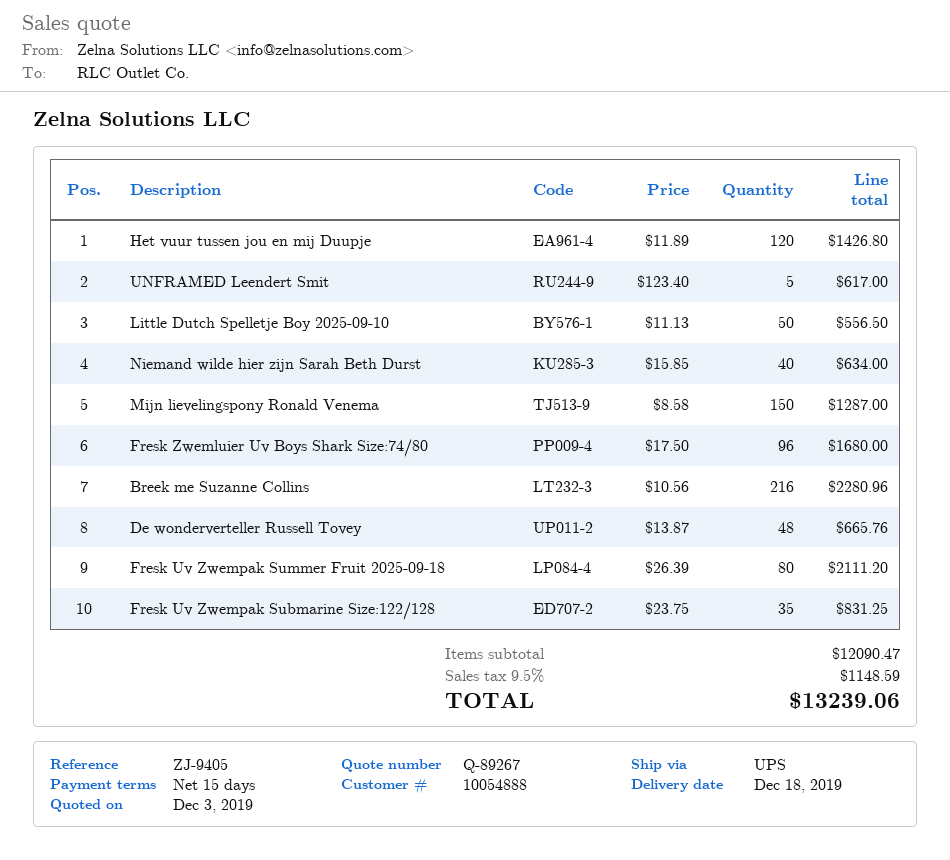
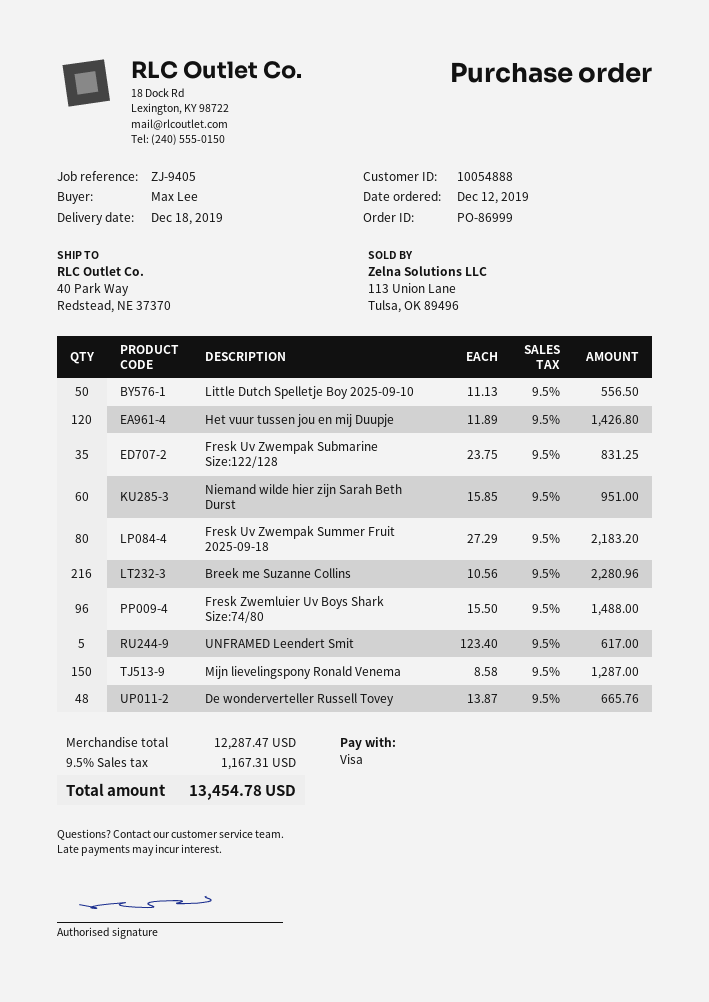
Niemand wilde hier zijn Sarah Beth Durst: 40 x 15.85 = 634.00 -> 60 x 15.85 = 951.00
Fresk Zwemluier Uv Boys Shark Size:74/80: 96 x 17.50 = 1680.00 -> 96 x 15.50 = 1488.00
Fresk Uv Zwempak Summer Fruit 2025-09-18: 80 x 26.39 = 2111.20 -> 80 x 27.29 = 2183.20
subtotal: 12090.47 -> 12287.47
tax: 9.5% = 1148.59 -> 9.5% = 1167.31
total: 13239.06 -> 13454.78

